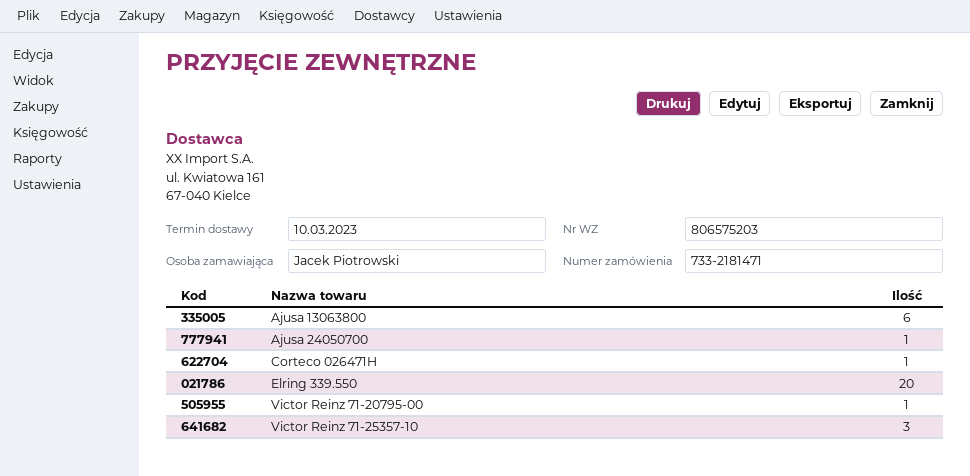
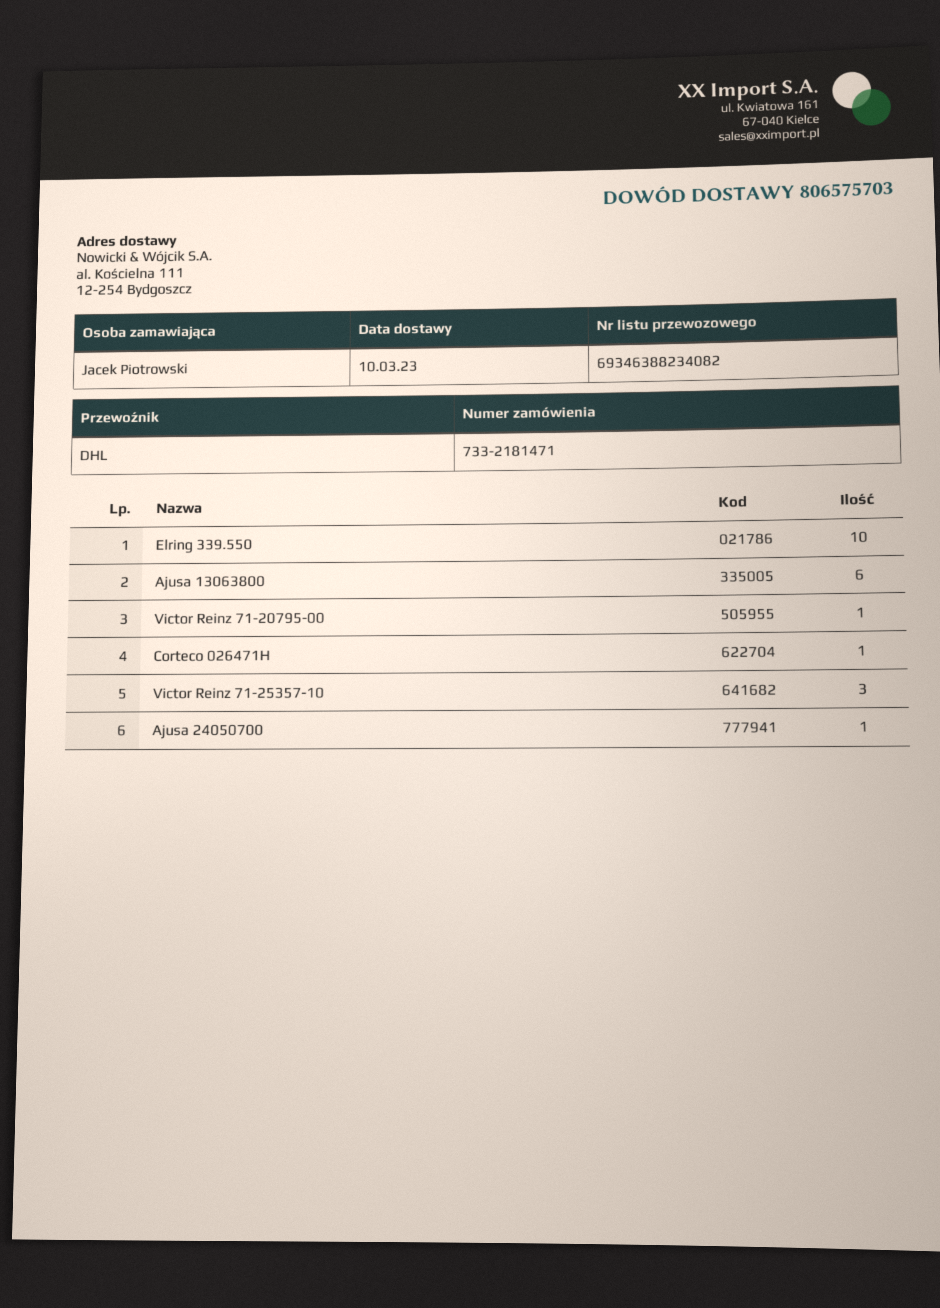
delivery note number: 806575203 -> 806575703
Elring 339.550: 20 -> 10

